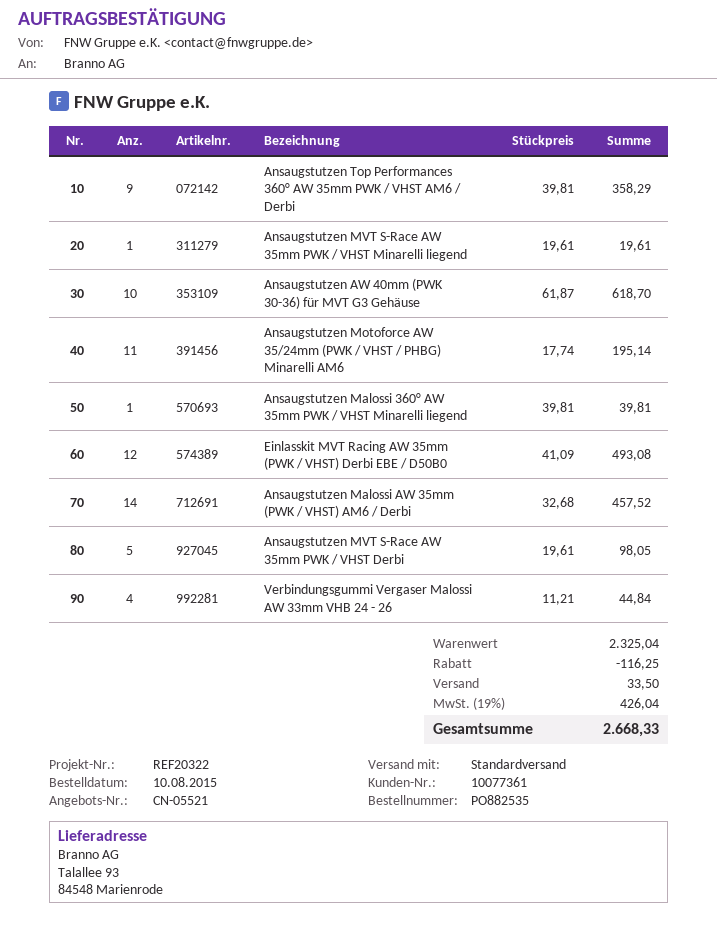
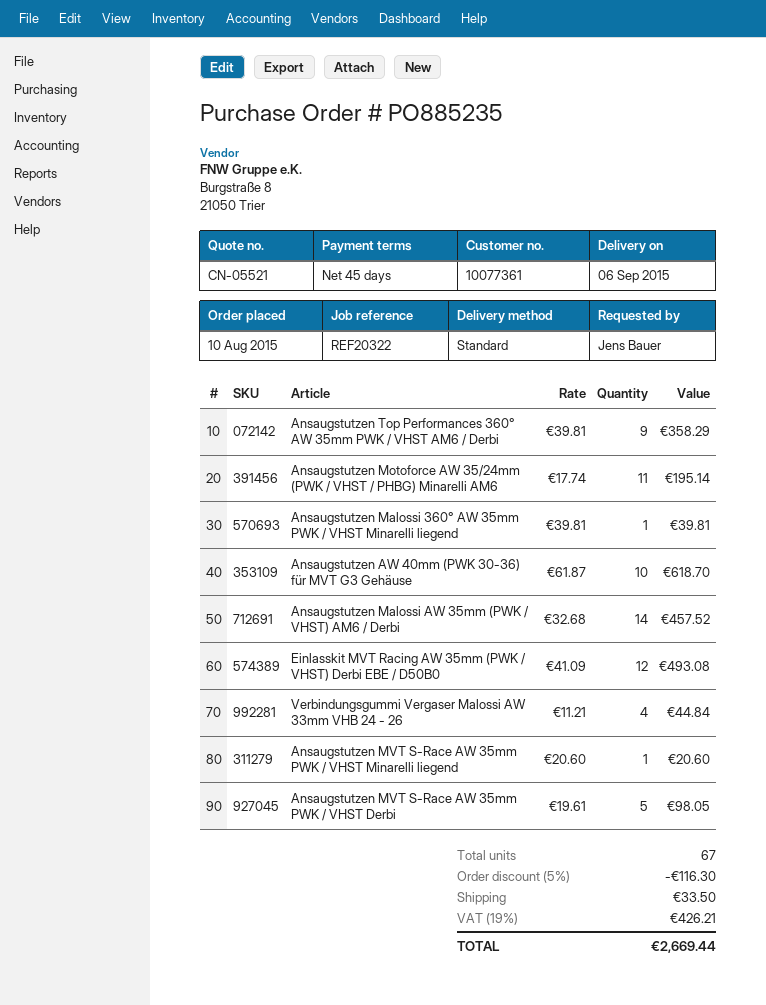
order number: PO882535 -> PO885235
Ansaugstutzen MVT S-Race AW 35mm PWK / VHST Minarelli liegend: 1 x 19.61 = 19.61 -> 1 x 20.60 = 20.60
discount: 116.25 -> 116.30
tax: 19% = 426.04 -> 19% = 426.21
total: 2668.33 -> 2669.44

